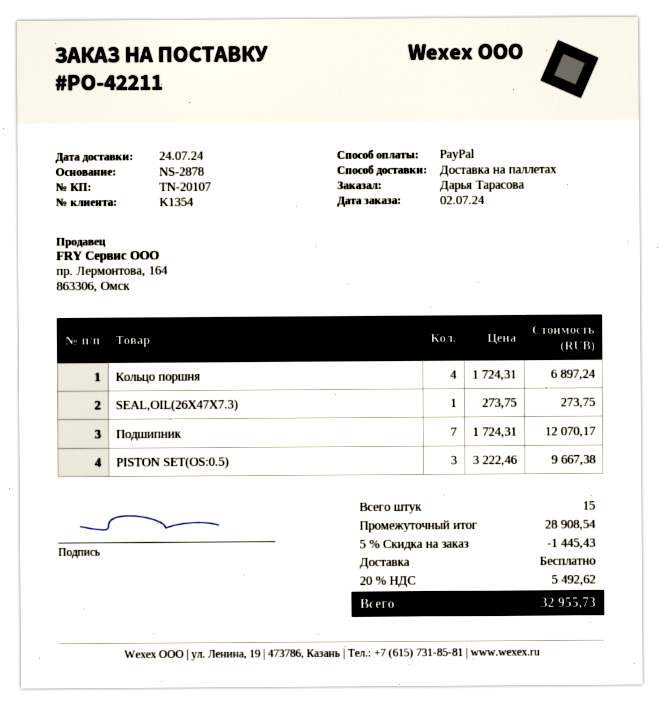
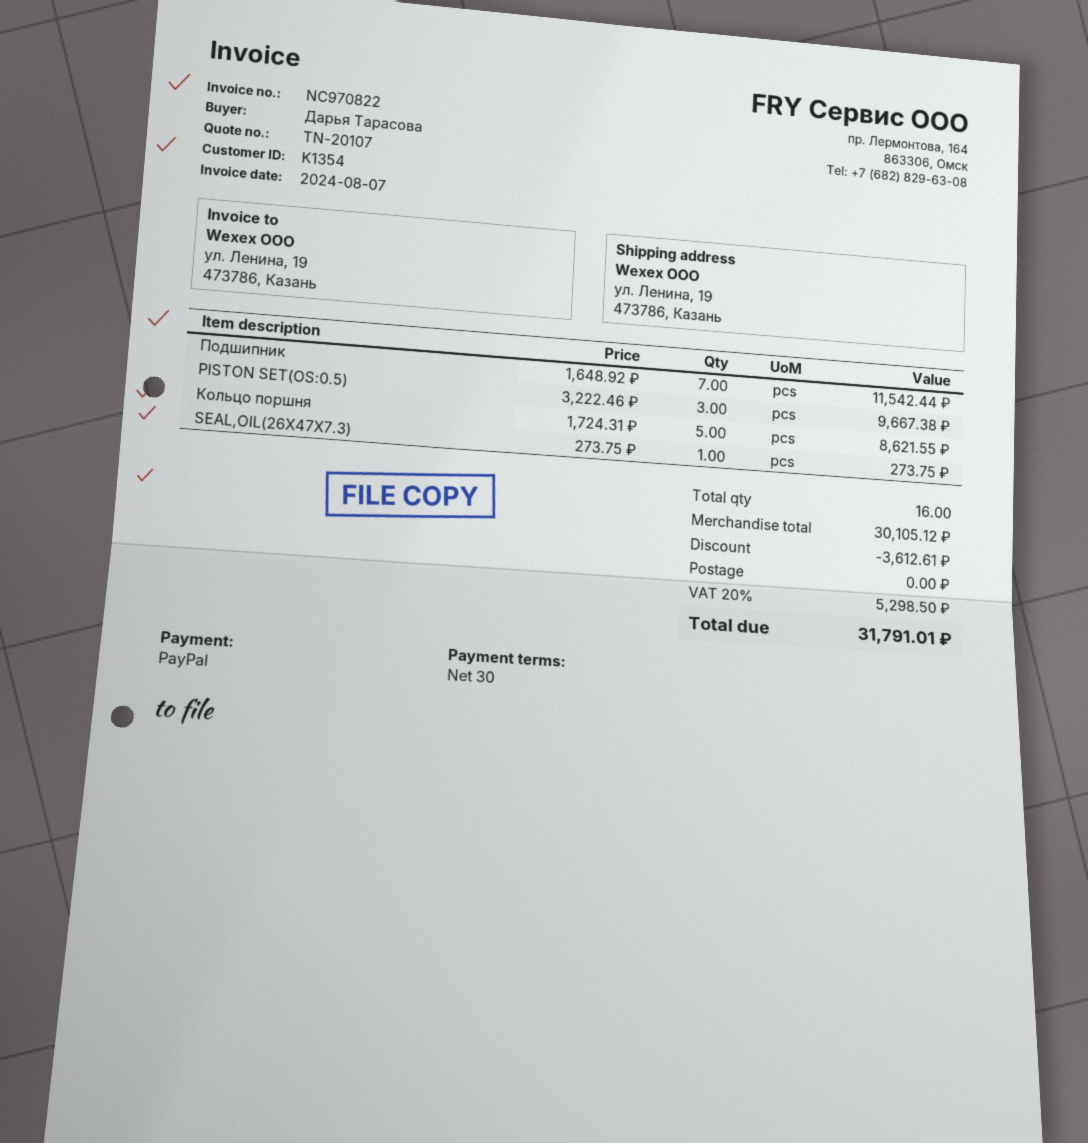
Кольцо поршня: 4 x 1724.31 = 6897.24 -> 5 x 1724.31 = 8621.55
Подшипник: 7 x 1724.31 = 12070.17 -> 7 x 1648.92 = 11542.44
total quantity: 15 -> 16
subtotal: 28908.54 -> 30105.12
discount: 1445.43 -> 3612.61
tax: 20% = 5492.62 -> 20% = 5298.50
total: 32955.73 -> 31791.01

